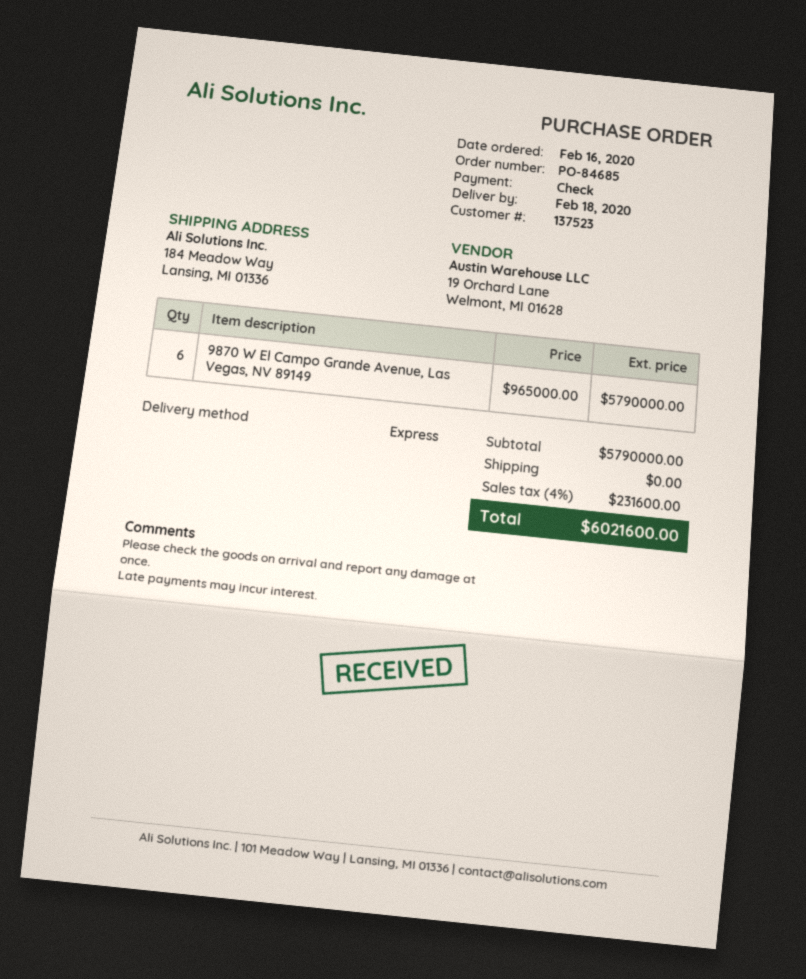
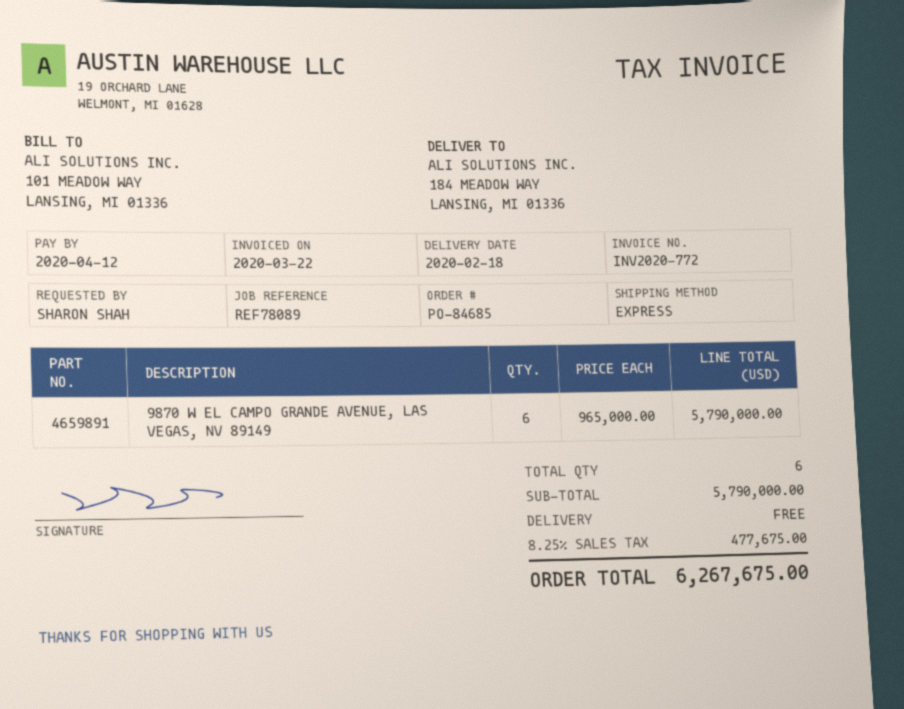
tax: 4% = 231600.00 -> 8.25% = 477675.00
total: 6021600.00 -> 6267675.00

